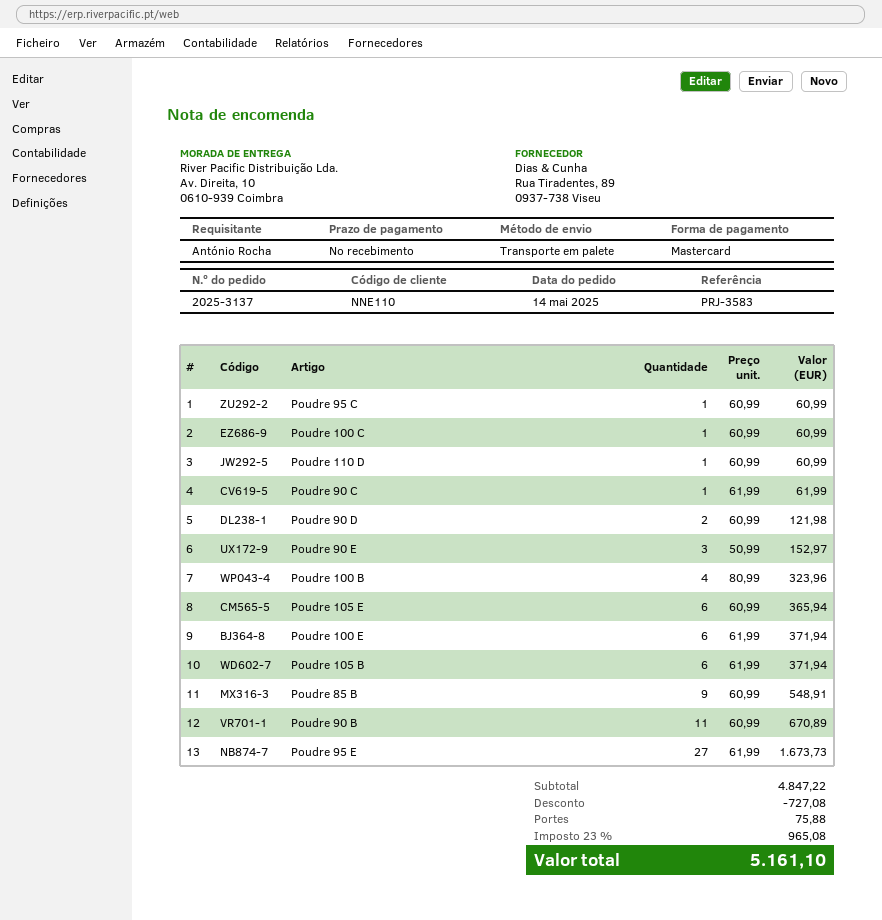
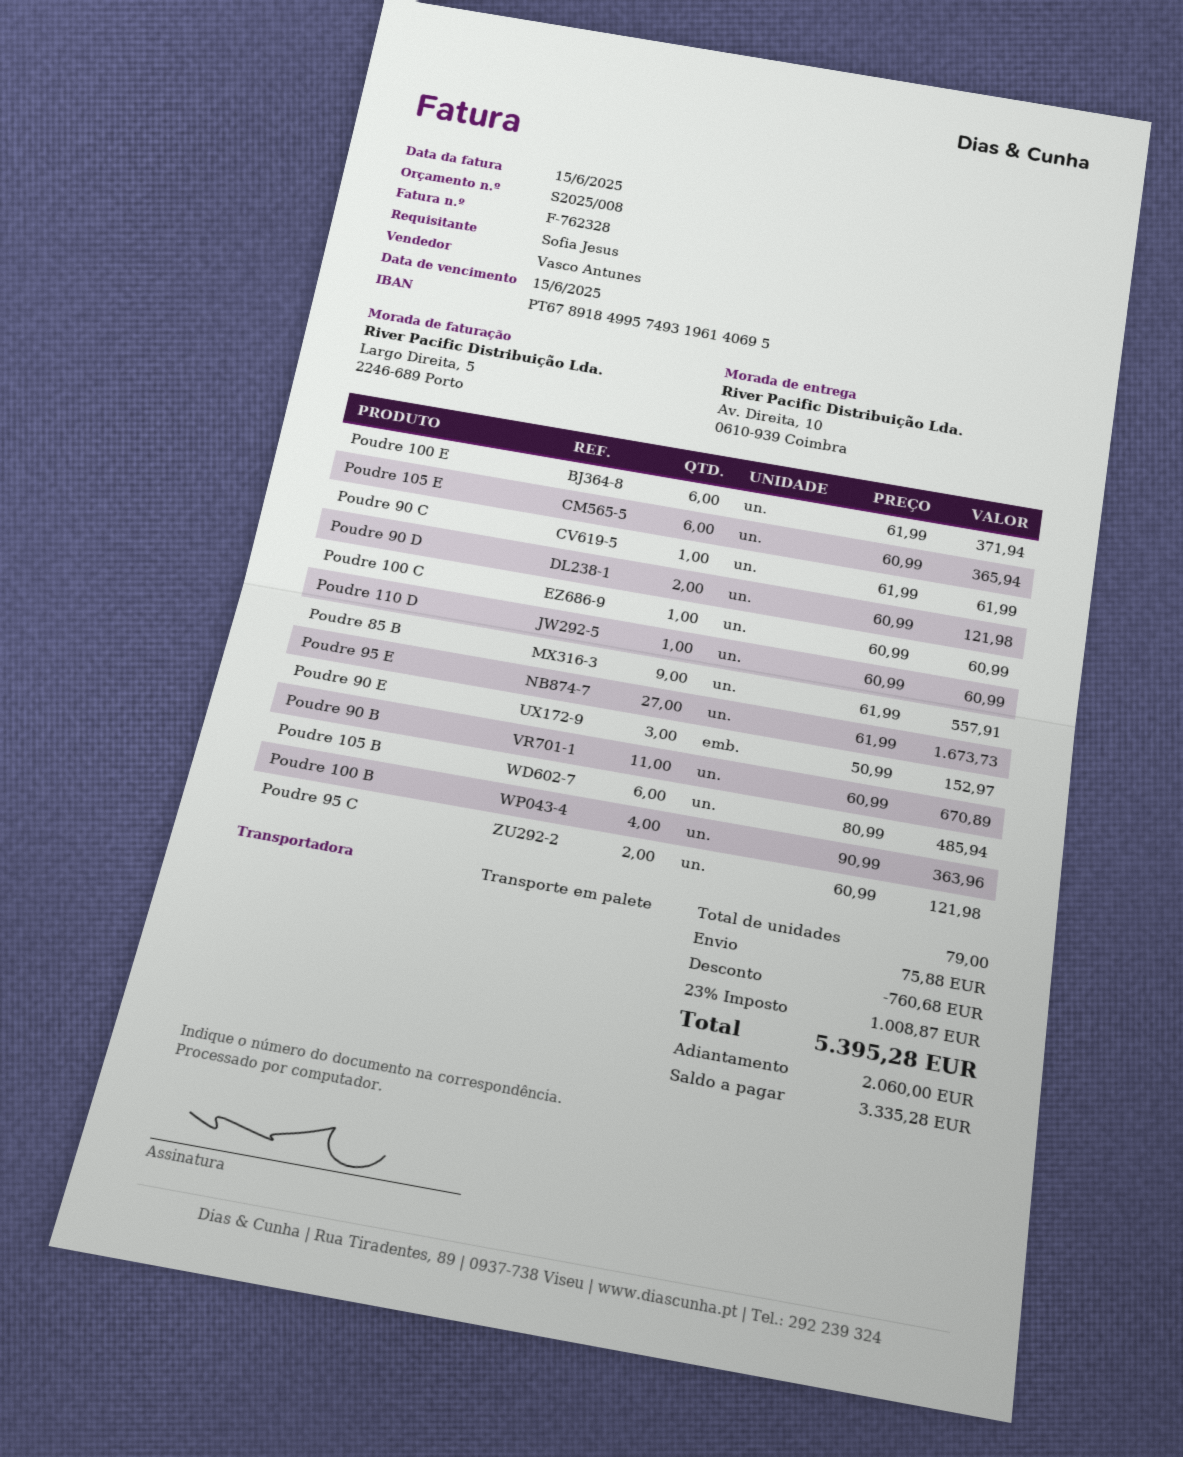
ordered by: António Rocha -> Sofia Jesus
Poudre 95 C: 1 x 60.99 = 60.99 -> 2 x 60.99 = 121.98
Poudre 100 B: 4 x 80.99 = 323.96 -> 4 x 90.99 = 363.96
Poudre 105 B: 6 x 61.99 = 371.94 -> 6 x 80.99 = 485.94
Poudre 85 B: 9 x 60.99 = 548.91 -> 9 x 61.99 = 557.91
discount: 727.08 -> 760.68
tax: 23% = 965.08 -> 23% = 1008.87
total: 5161.10 -> 5395.28

